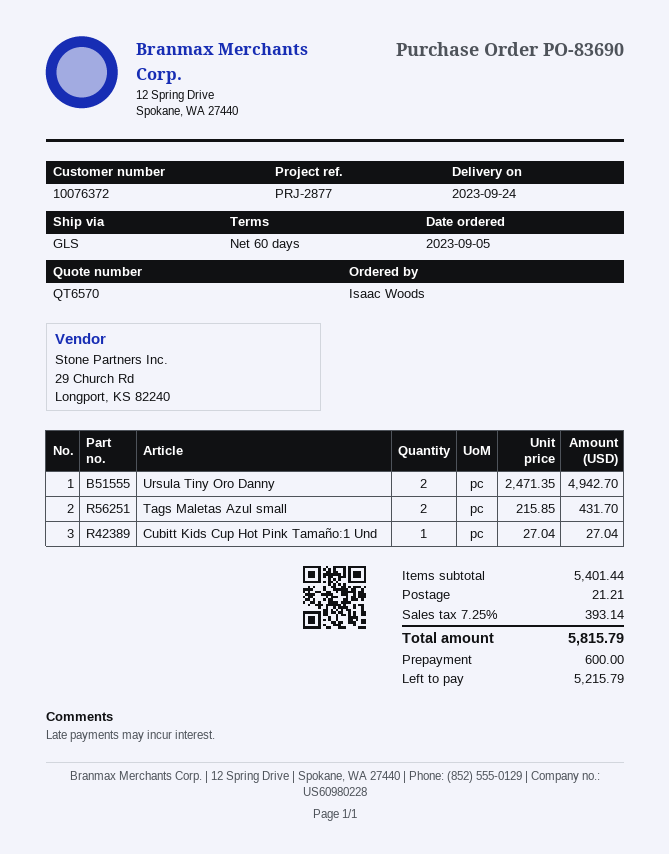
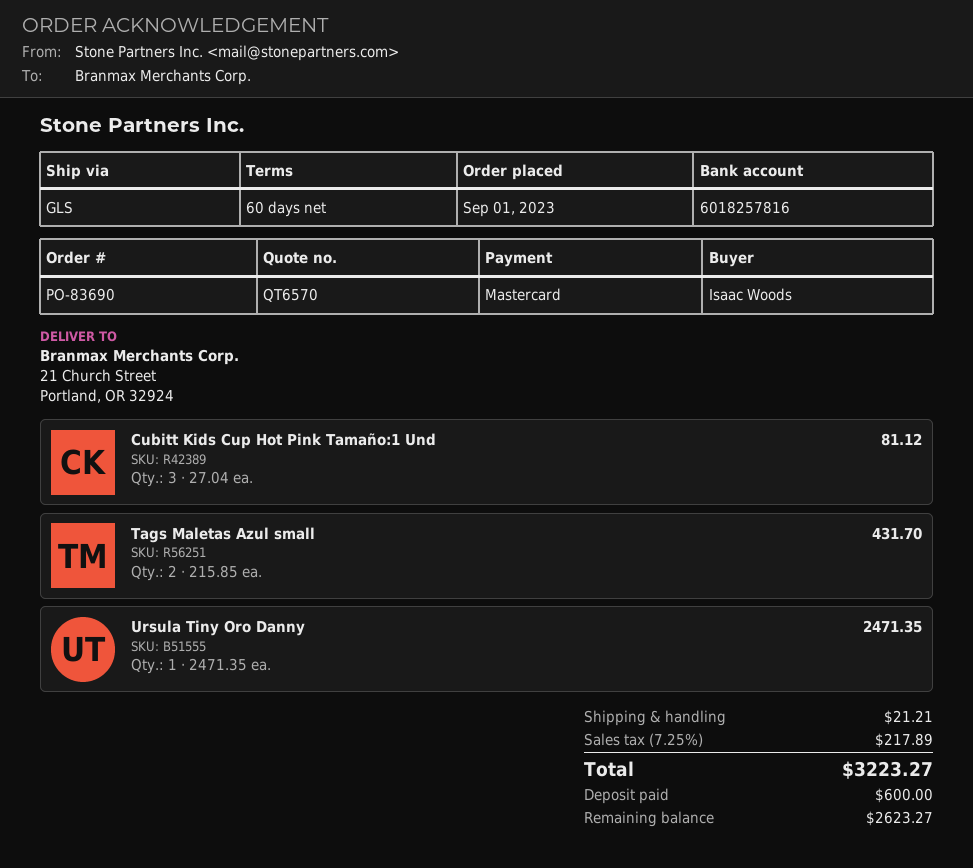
order date: 2023-09-05 -> 2023-09-01
Ursula Tiny Oro Danny: 2 x 2471.35 = 4942.70 -> 1 x 2471.35 = 2471.35
Cubitt Kids Cup Hot Pink Tamaño:1 Und: 1 x 27.04 = 27.04 -> 3 x 27.04 = 81.12
tax: 7.25% = 393.14 -> 7.25% = 217.89
total: 5815.79 -> 3223.27
balance: 5215.79 -> 2623.27

